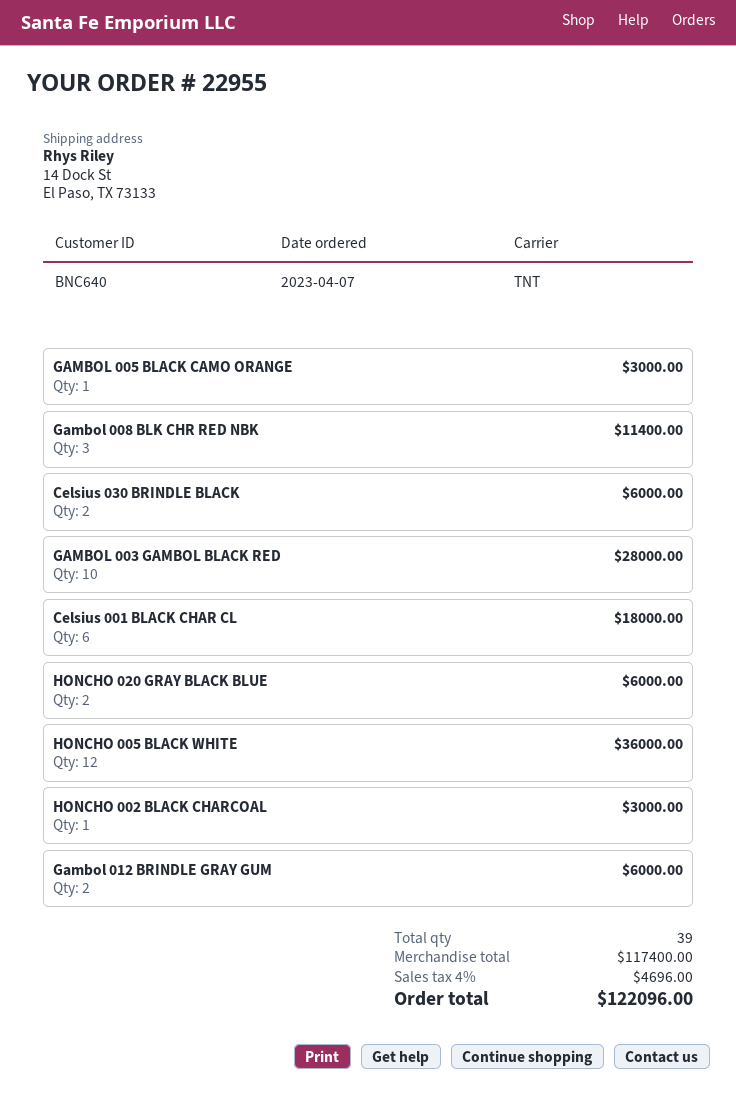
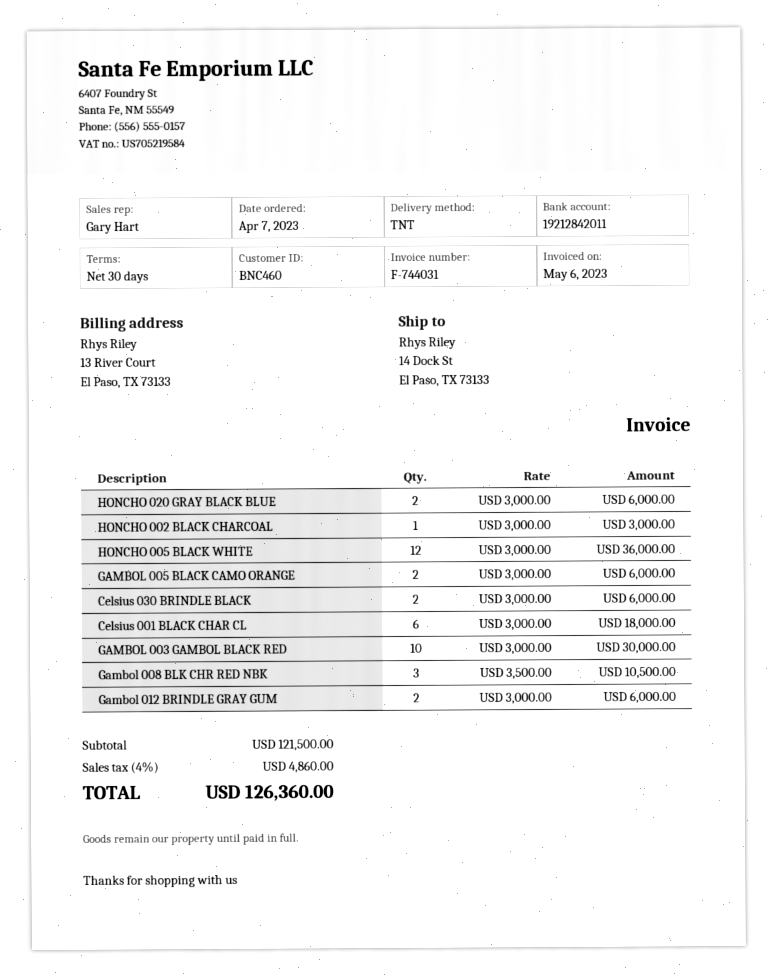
customer number: BNC640 -> BNC460
GAMBOL 005 BLACK CAMO ORANGE: 1 for 3000.00 -> 2 for 6000.00
Gambol 008 BLK CHR RED NBK: 3 for 11400.00 -> 3 for 10500.00
GAMBOL 003 GAMBOL BLACK RED: 10 for 28000.00 -> 10 for 30000.00
subtotal: 117400.00 -> 121500.00
tax: 4% = 4696.00 -> 4% = 4860.00
total: 122096.00 -> 126360.00

